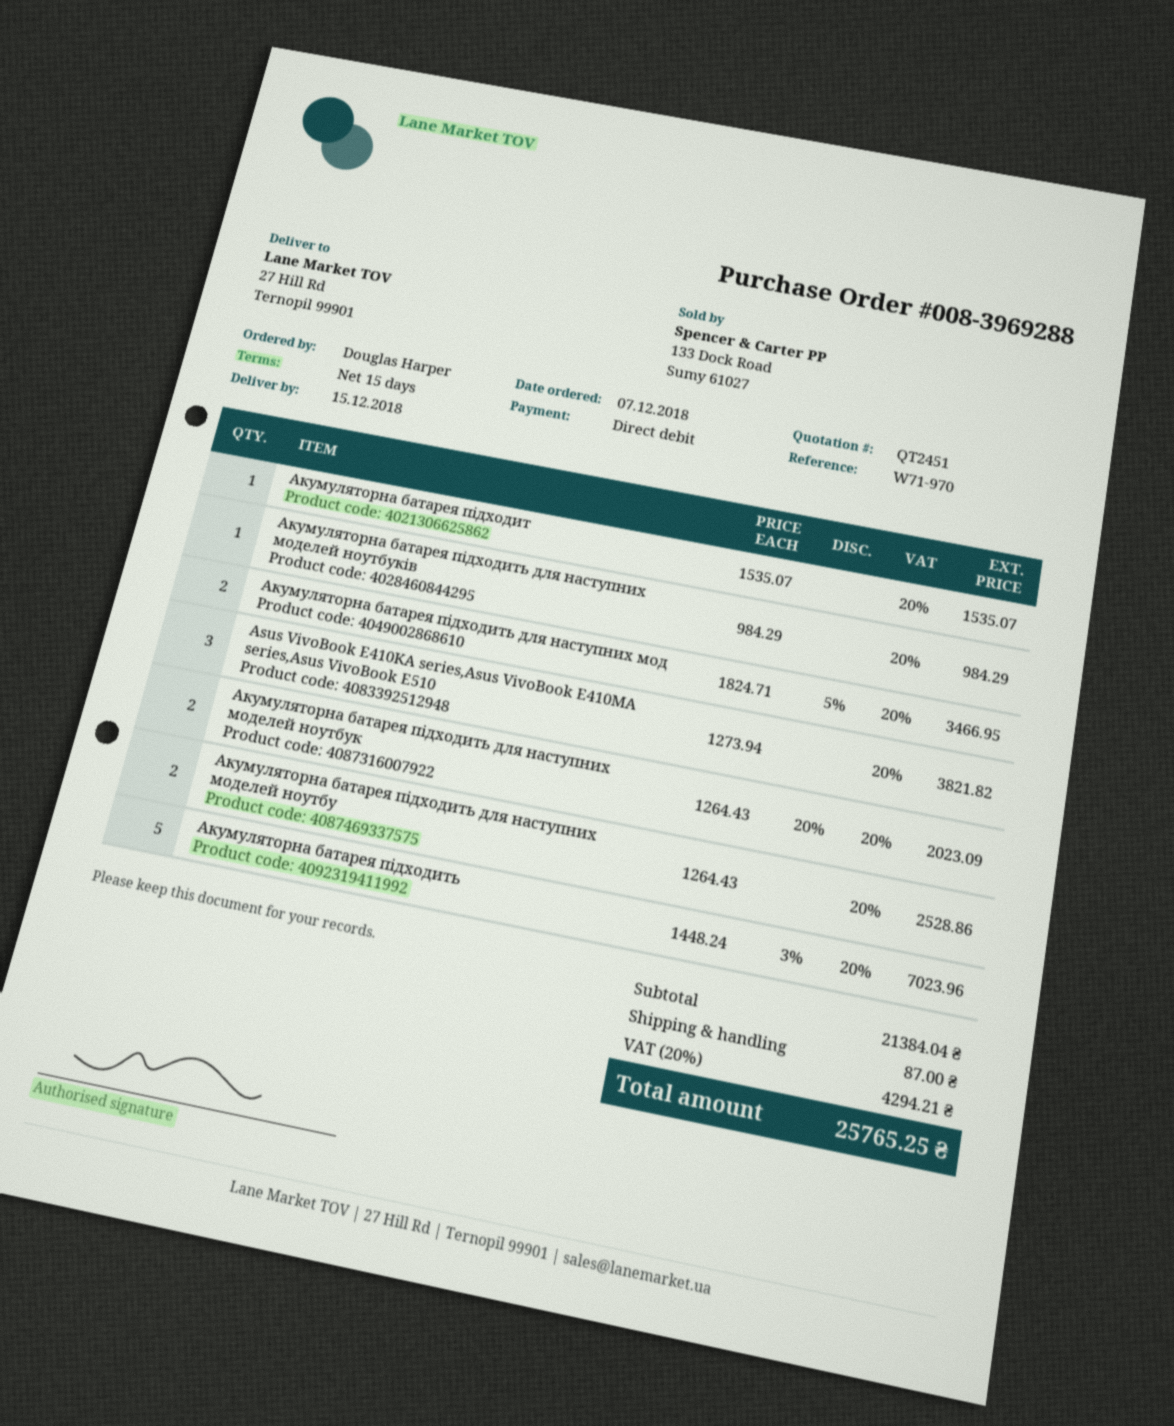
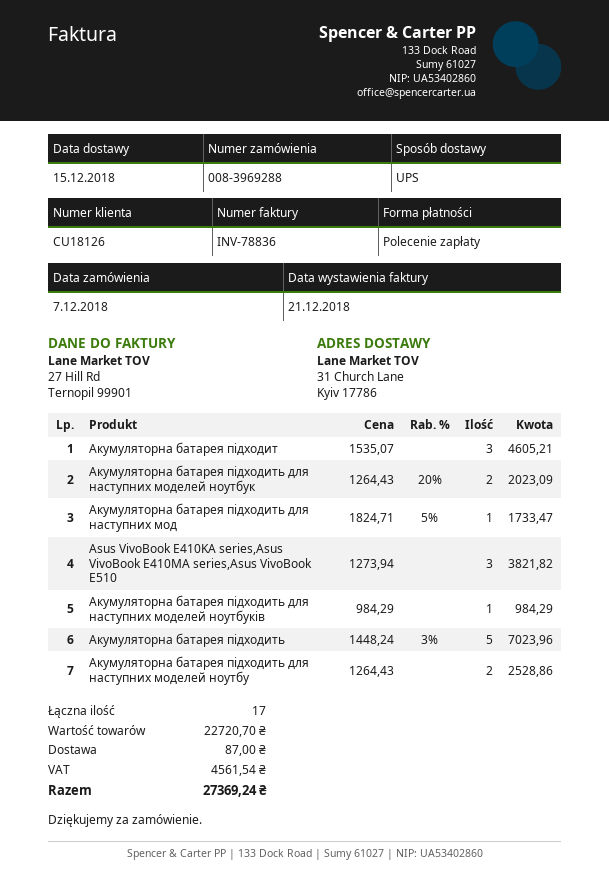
ship to: 27 Hill Rd, Ternopil 99901 -> 31 Church Lane, Kyiv 17786
Акумуляторна батарея підходит: 1 x 1535.07 = 1535.07 -> 3 x 1535.07 = 4605.21
Акумуляторна батарея підходить для наступних мод: 2 x 1824.71 - 5% = 3466.95 -> 1 x 1824.71 - 5% = 1733.47
subtotal: 21384.04 -> 22720.70
tax: 4294.21 -> 4561.54
total: 25765.25 -> 27369.24

